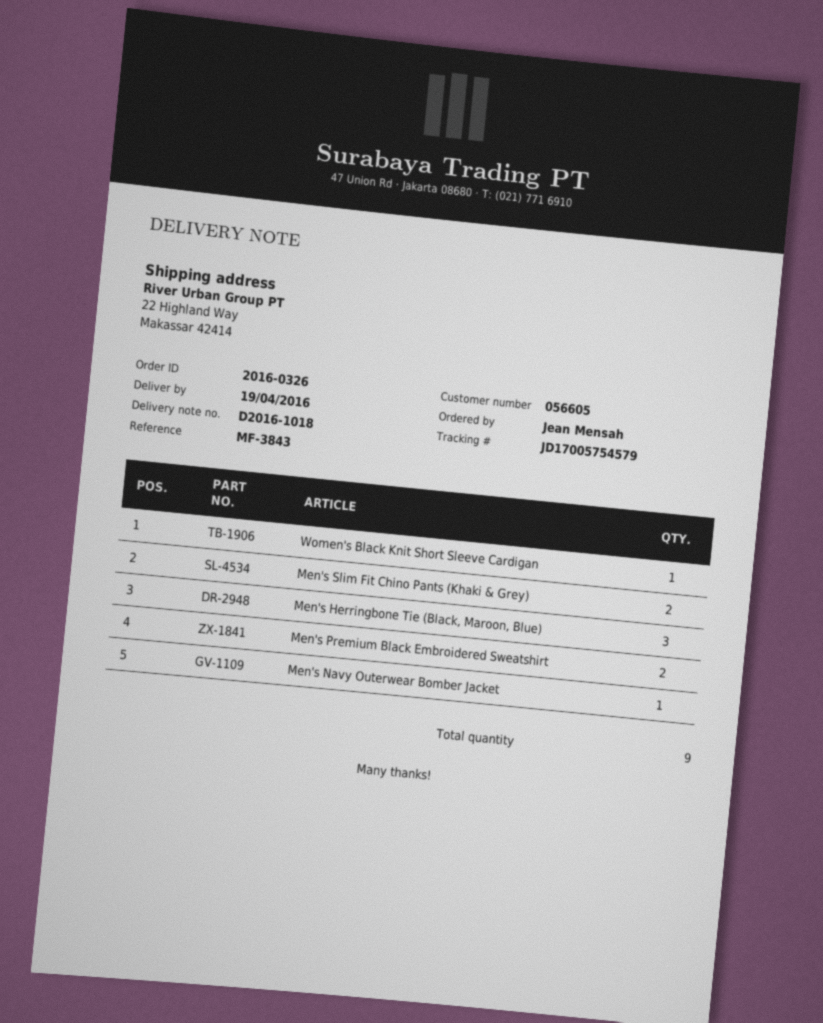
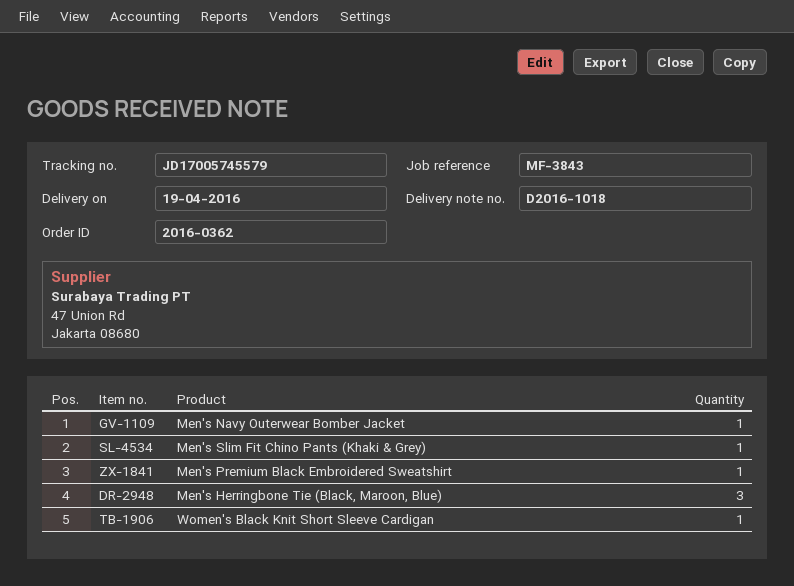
order number: 2016-0326 -> 2016-0362
tracking number: JD17005754579 -> JD17005745579
Men's Slim Fit Chino Pants (Khaki & Grey): 2 -> 1
Men's Premium Black Embroidered Sweatshirt: 2 -> 1

